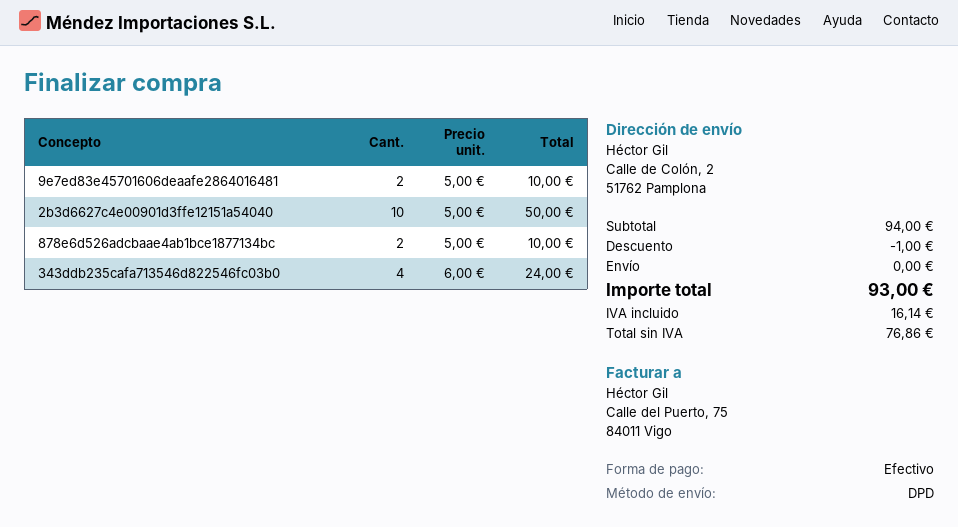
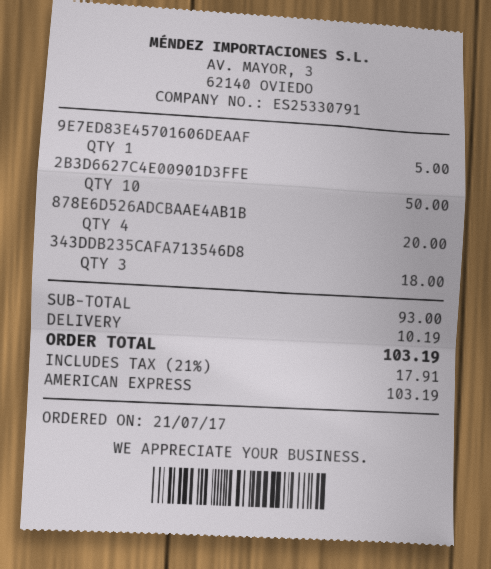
payment method: cash -> American Express
9e7ed83e45701606deaafe2864016481: 2 for 10.00 -> 1 for 5.00
878e6d526adcbaae4ab1bce1877134bc: 2 for 10.00 -> 4 for 20.00
343ddb235cafa713546d822546fc03b0: 4 for 24.00 -> 3 for 18.00
subtotal: 94.00 -> 93.00
discount: 1.00 -> none
shipping: 0.00 -> 10.19
tax: 16.14 -> 17.91
total: 93.00 -> 103.19

